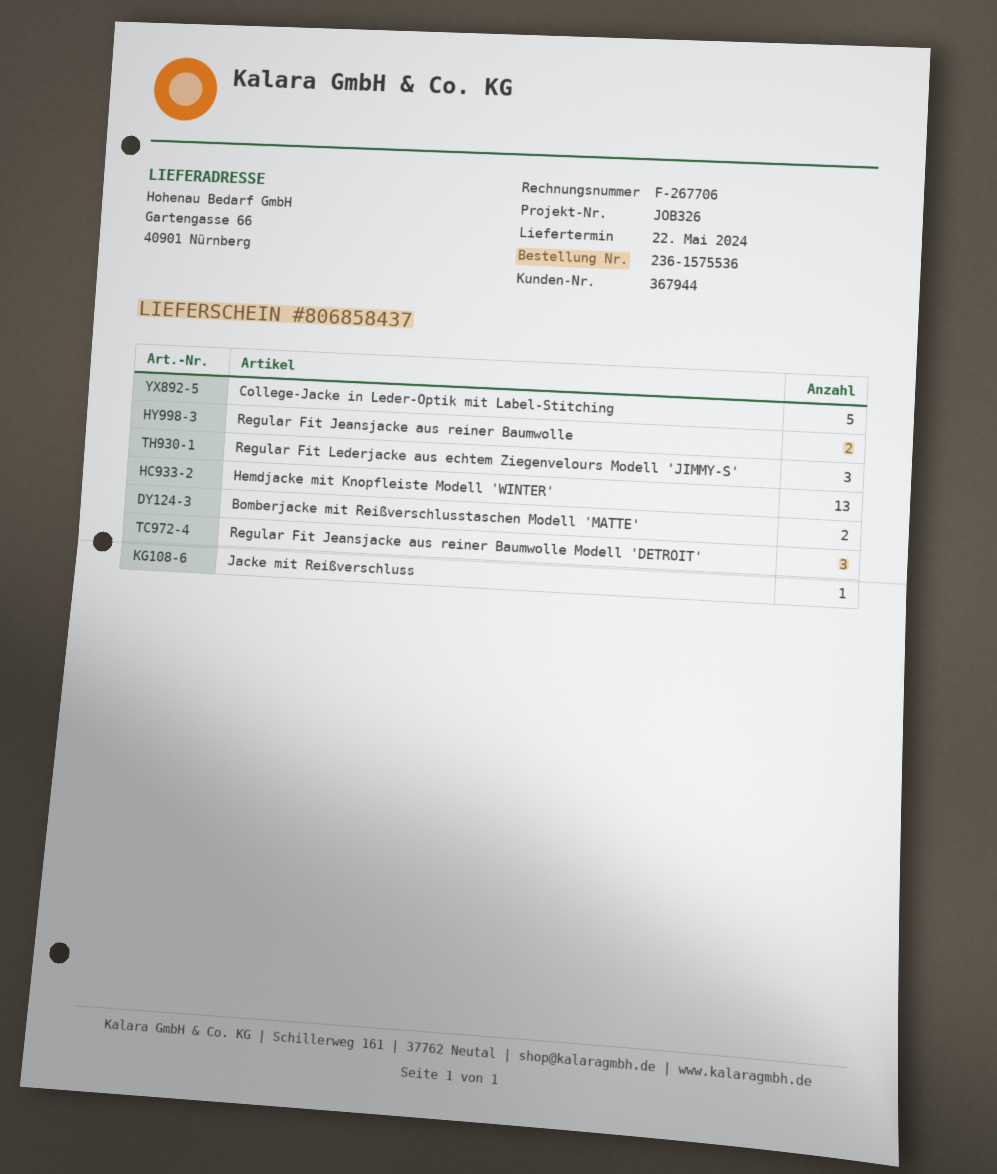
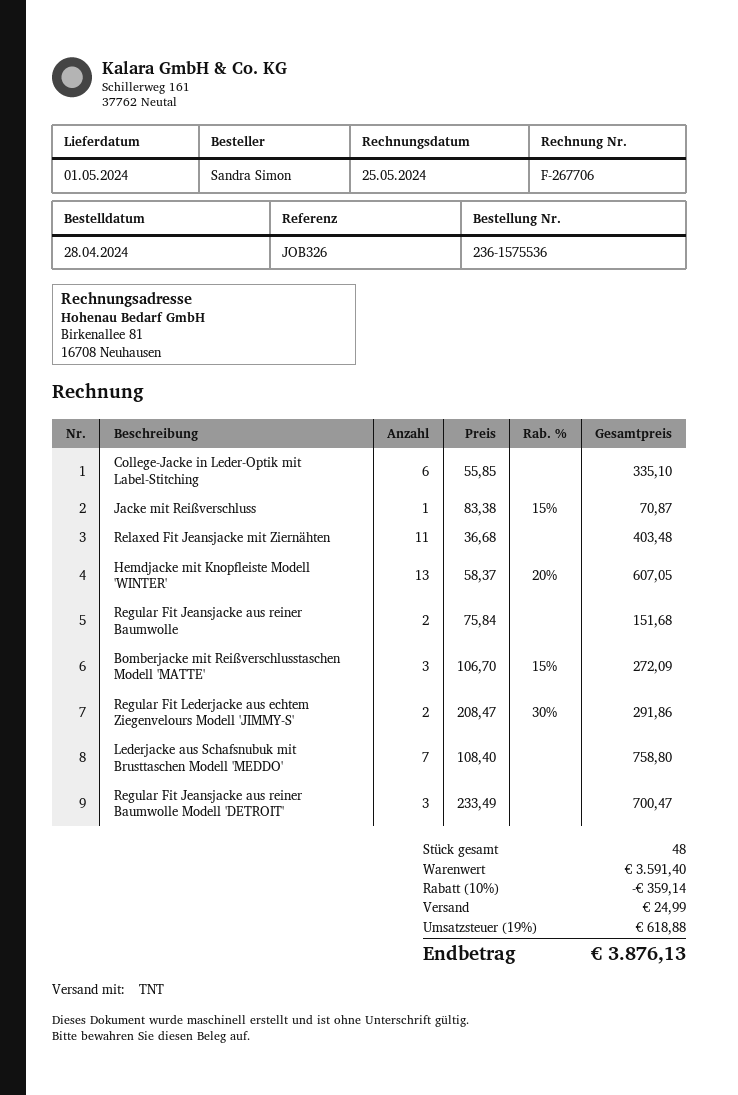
delivery date: 2024-05-22 -> 2024-05-01
College-Jacke in Leder-Optik mit Label-Stitching: 5 -> 6
Regular Fit Lederjacke aus echtem Ziegenvelours Modell 'JIMMY-S': 3 -> 2
Bomberjacke mit Reißverschlusstaschen Modell 'MATTE': 2 -> 3
Relaxed Fit Jeansjacke mit Ziernähten: none -> 11
Lederjacke aus Schafsnubuk mit Brusttaschen Modell 'MEDDO': none -> 7

